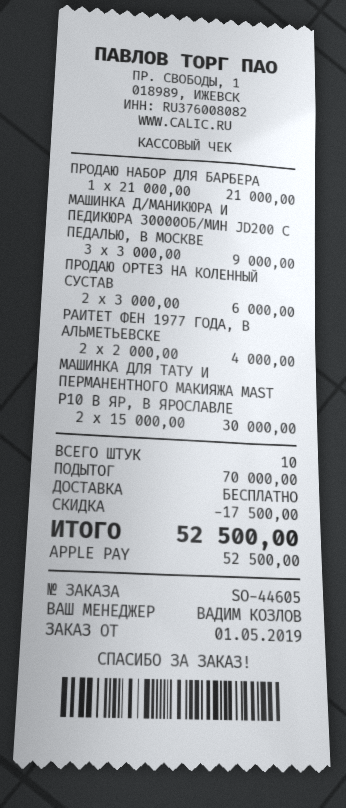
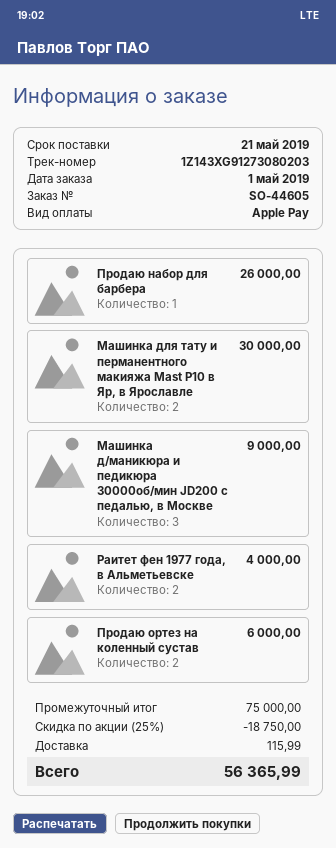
ПРОДАЮ НАБОР ДЛЯ БАРБЕРА: 1 for 21000.00 -> 1 for 26000.00
subtotal: 70000.00 -> 75000.00
discount: 17500.00 -> 18750.00
shipping: 0.00 -> 115.99
total: 52500.00 -> 56365.99

